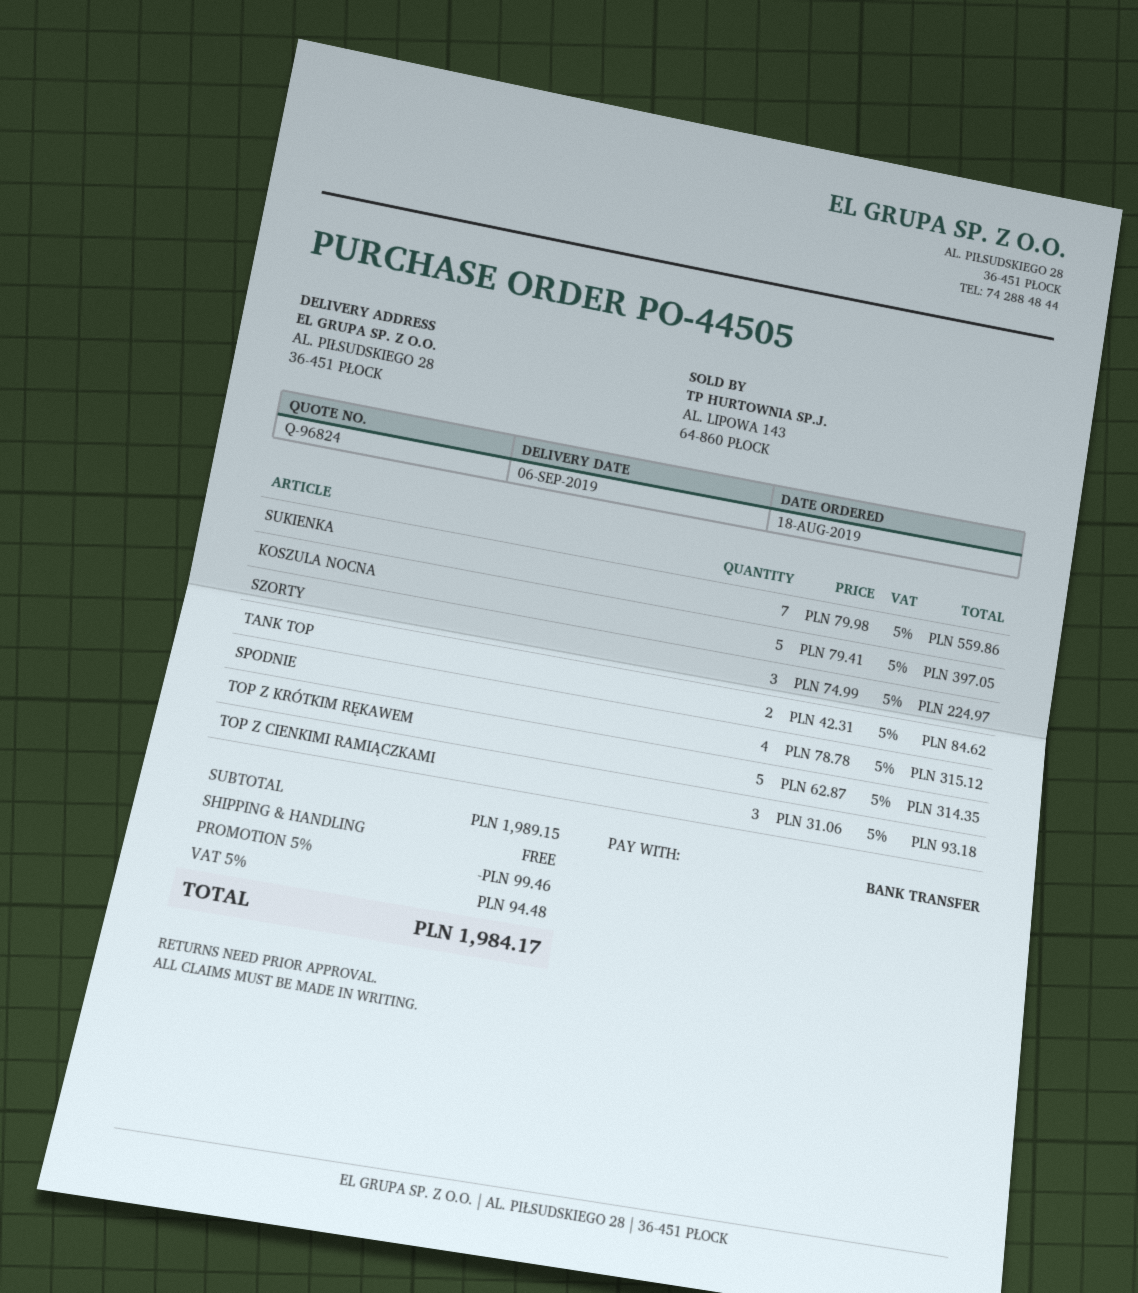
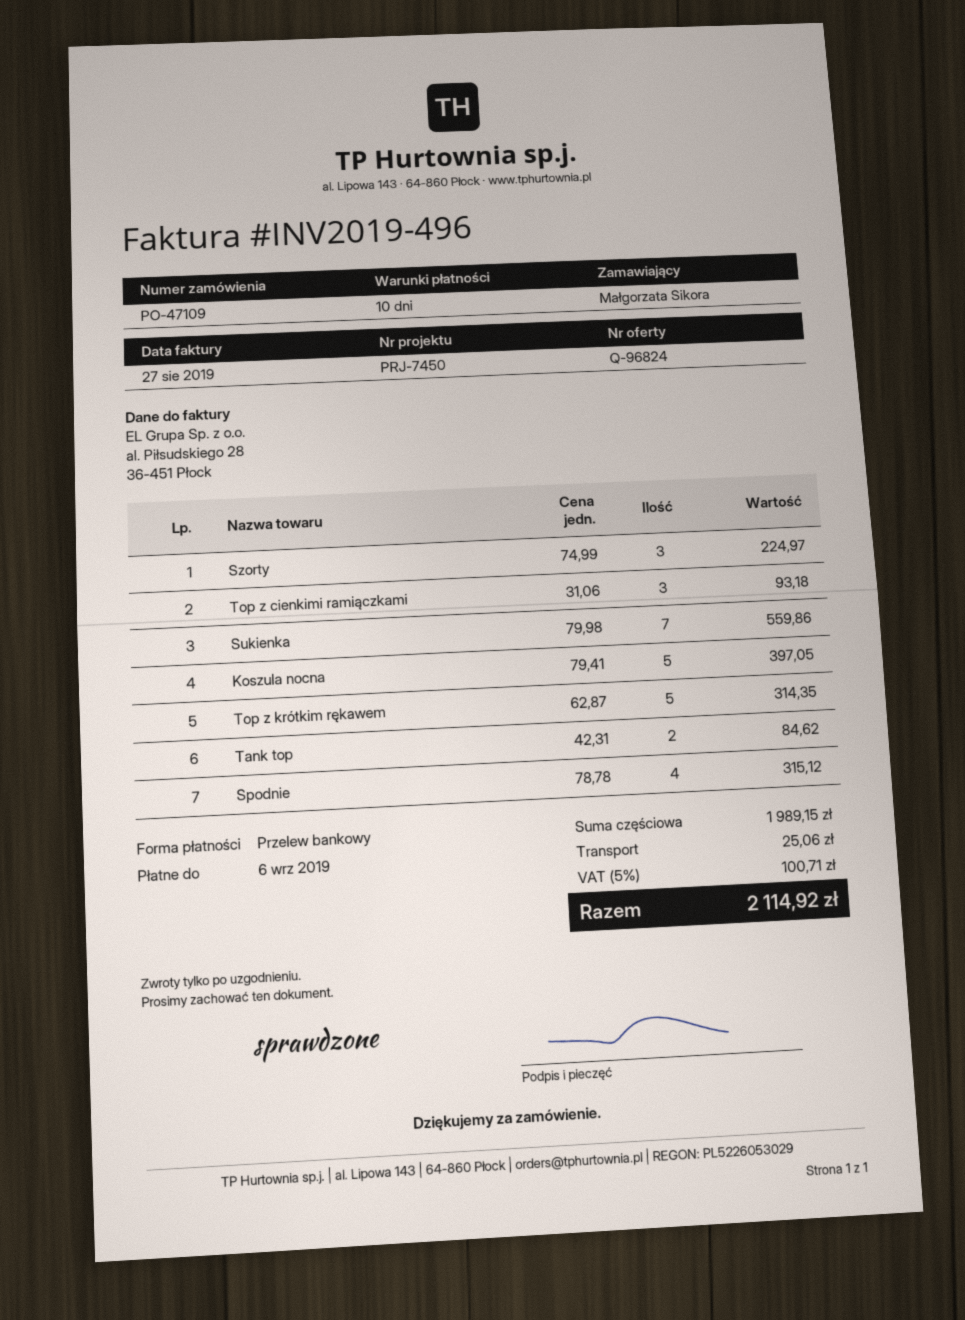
order number: PO-44505 -> PO-47109
discount: 5% = 99.46 -> none
shipping: 0.00 -> 25.06
tax: 5% = 94.48 -> 5% = 100.71
total: 1984.17 -> 2114.92

